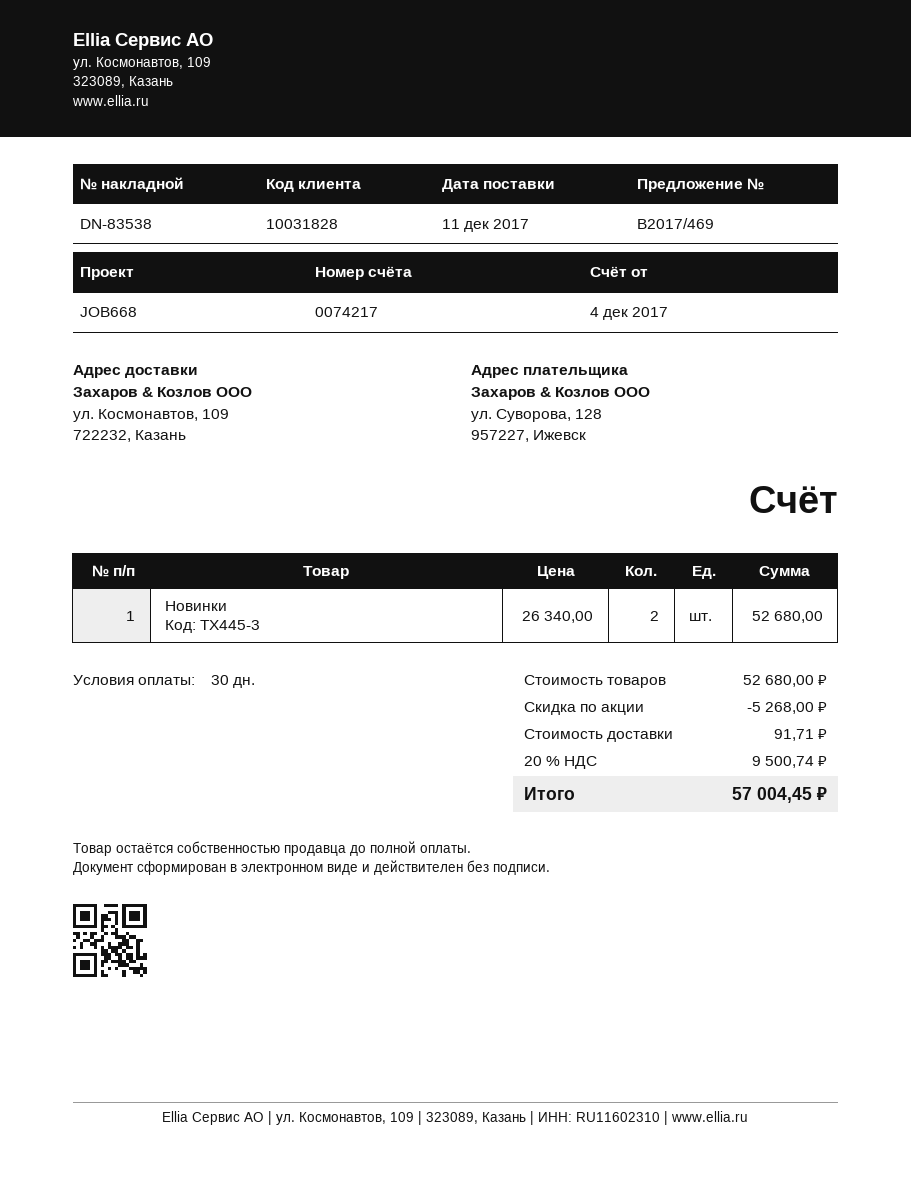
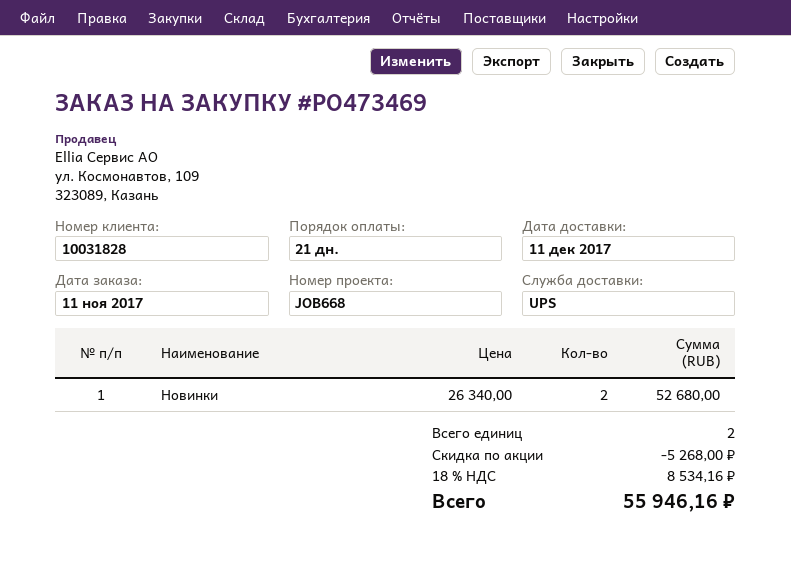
payment terms: 30 days -> 21 days
shipping: 91.71 -> none
tax: 20% = 9500.74 -> 18% = 8534.16
total: 57004.45 -> 55946.16

